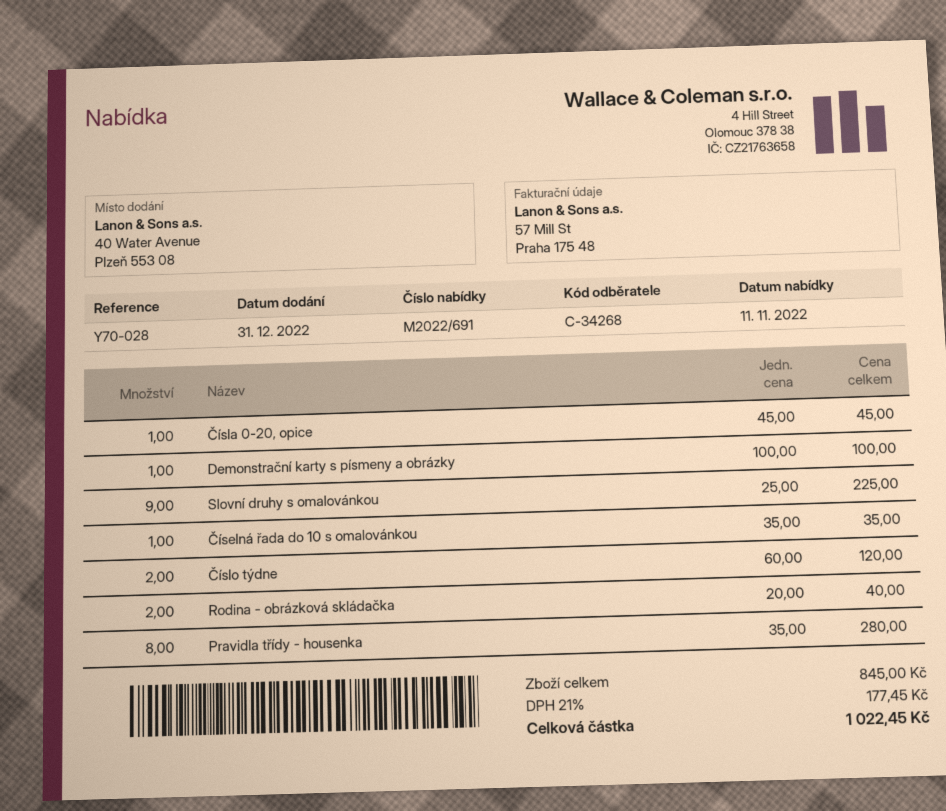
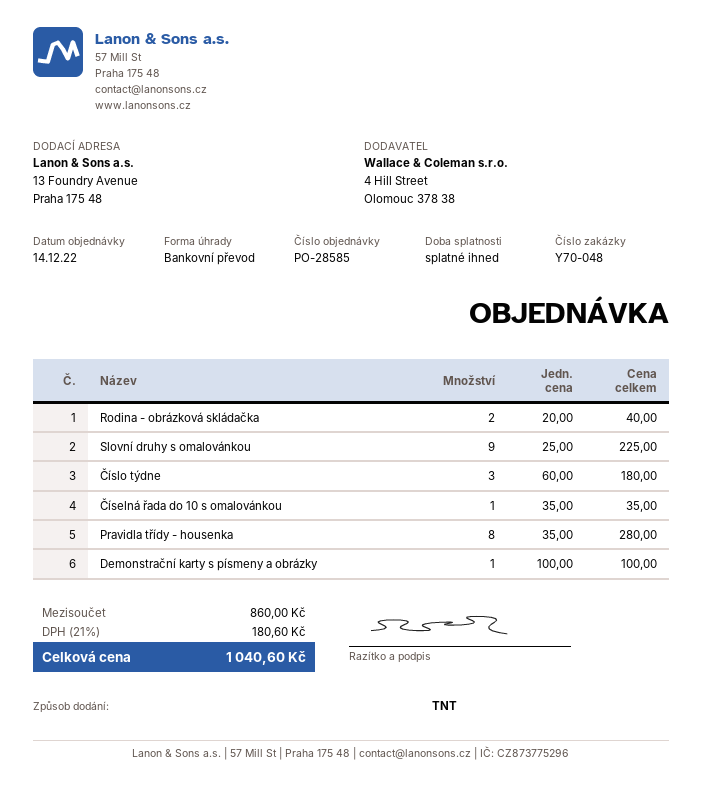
reference: Y70-028 -> Y70-048
ship to: 40 Water Avenue, Plzeň 553 08 -> 13 Foundry Avenue, Praha 175 48
Čísla 0-20, opice: 1 x 45.00 = 45.00 -> none
Číslo týdne: 2 x 60.00 = 120.00 -> 3 x 60.00 = 180.00
subtotal: 845.00 -> 860.00
tax: 21% = 177.45 -> 21% = 180.60
total: 1022.45 -> 1040.60

